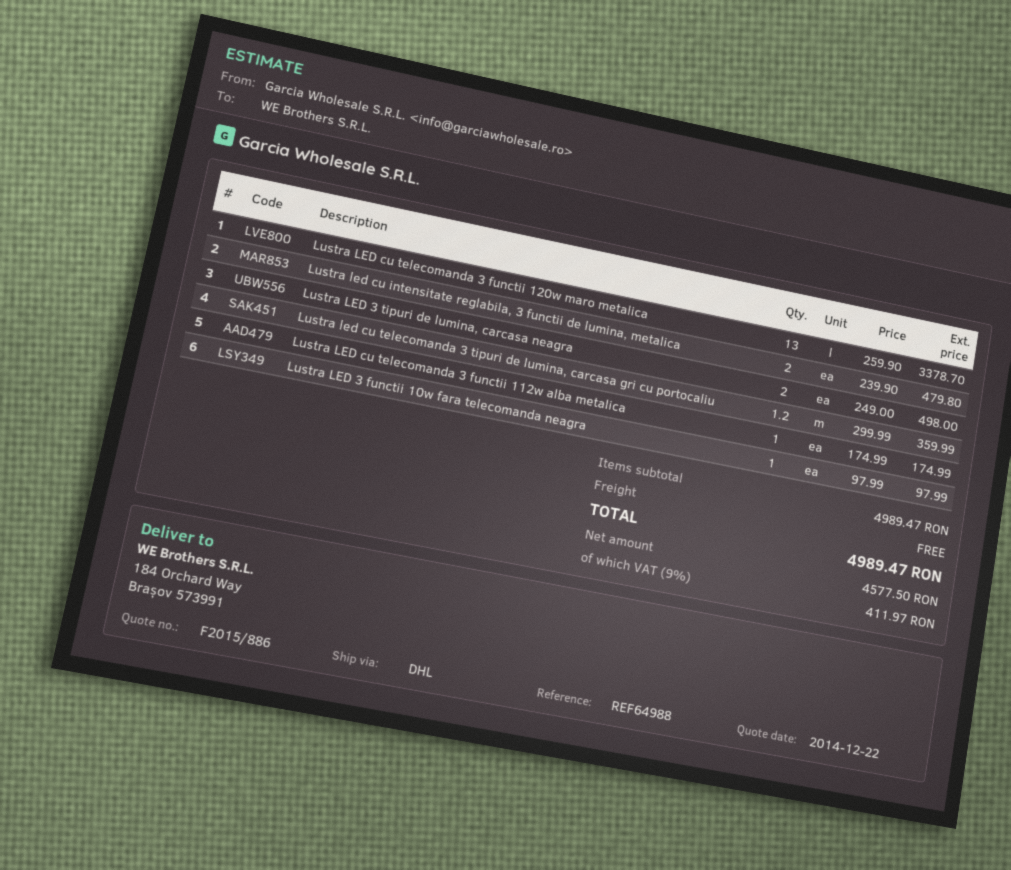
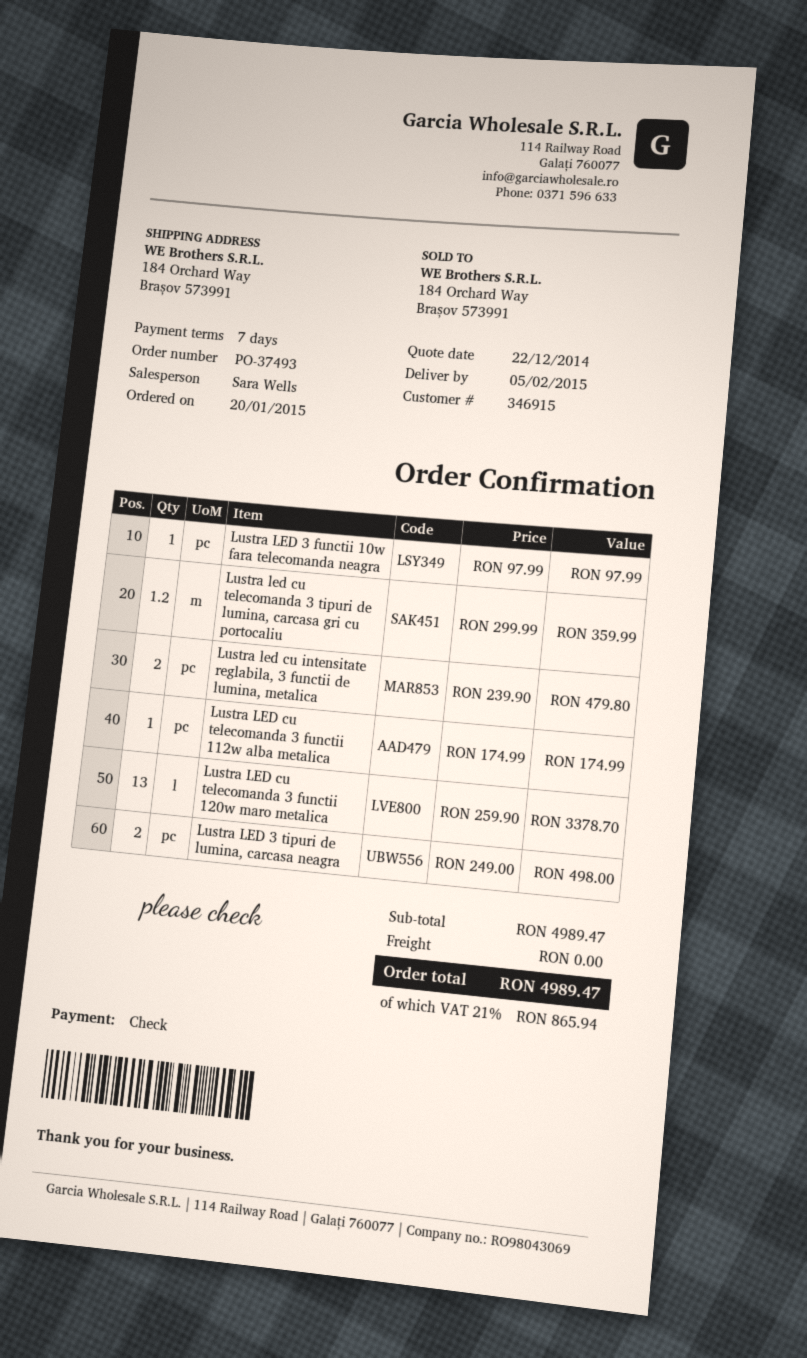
tax: 9% = 411.97 -> 21% = 865.94

